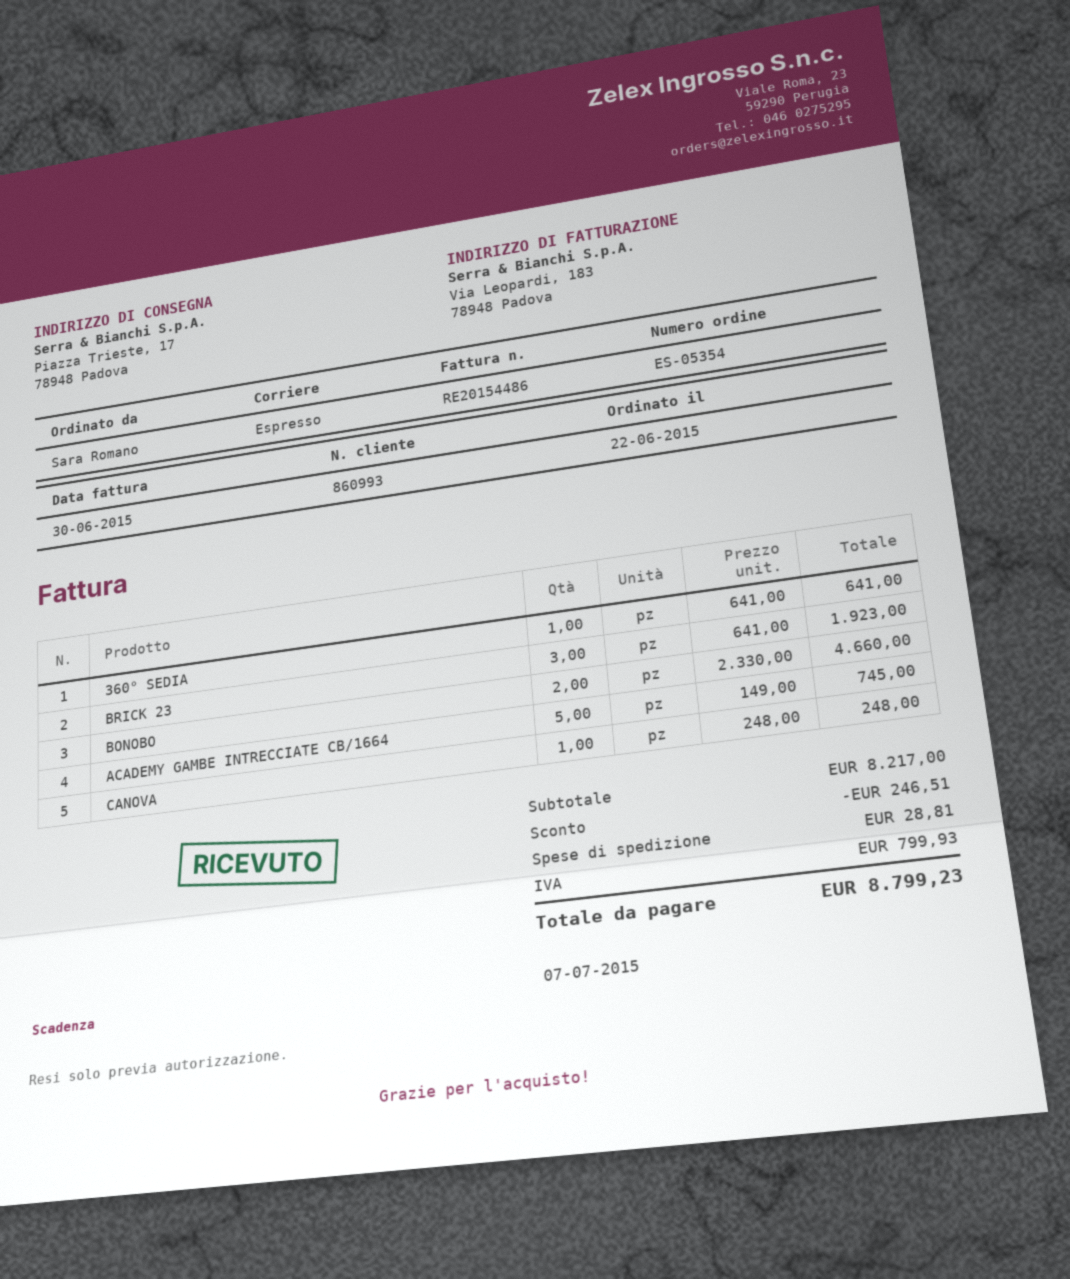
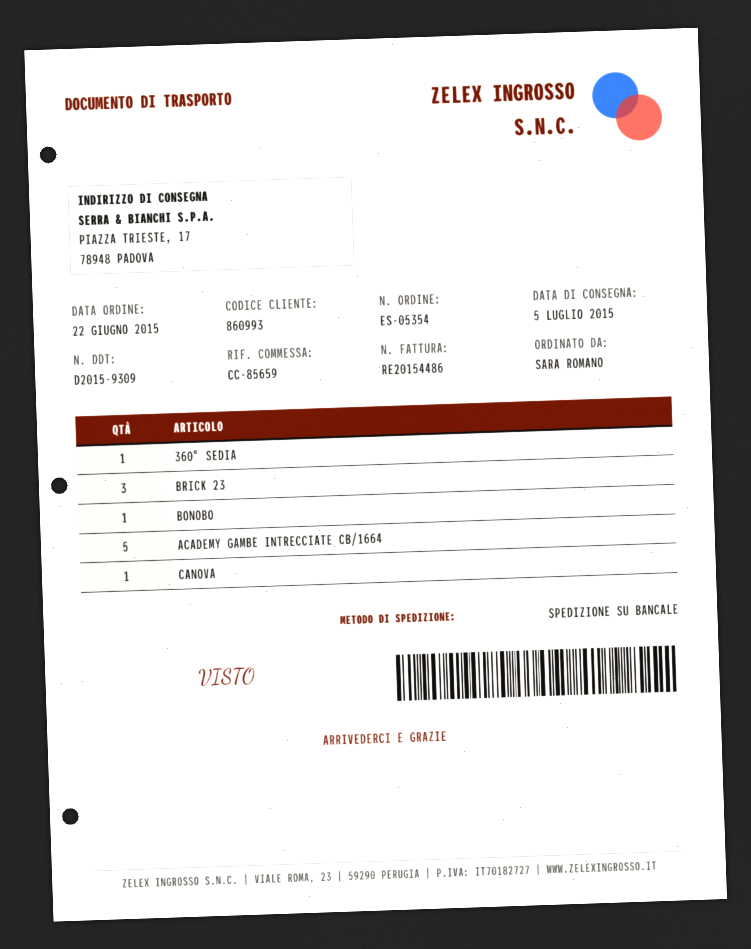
shipping method: express -> pallet freight
BONOBO: 2 -> 1

